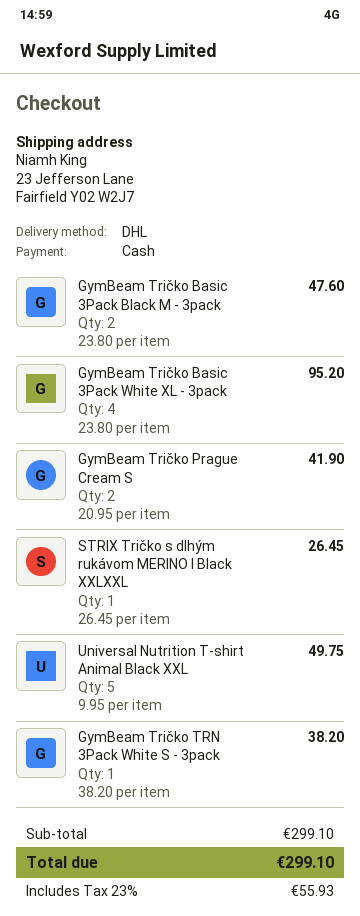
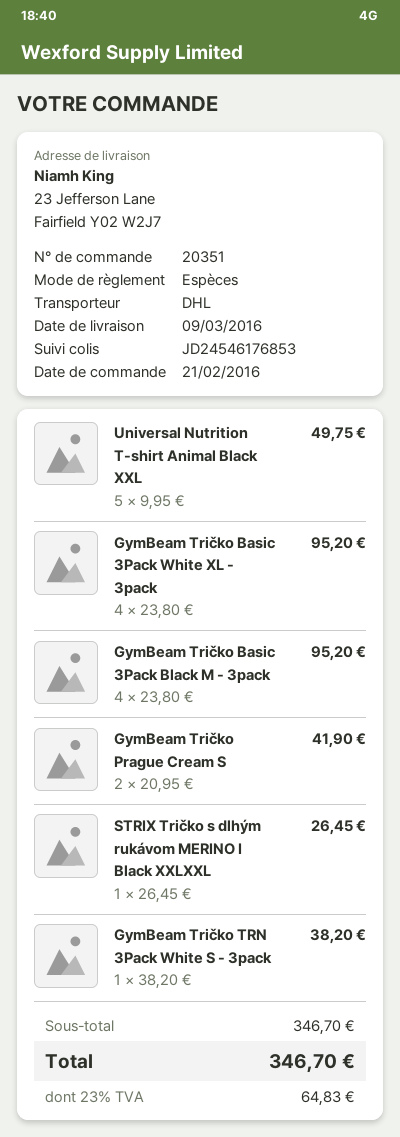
GymBeam Tričko Basic 3Pack Black M - 3pack: 2 x 23.80 = 47.60 -> 4 x 23.80 = 95.20
subtotal: 299.10 -> 346.70
tax: 23% = 55.93 -> 23% = 64.83
total: 299.10 -> 346.70

